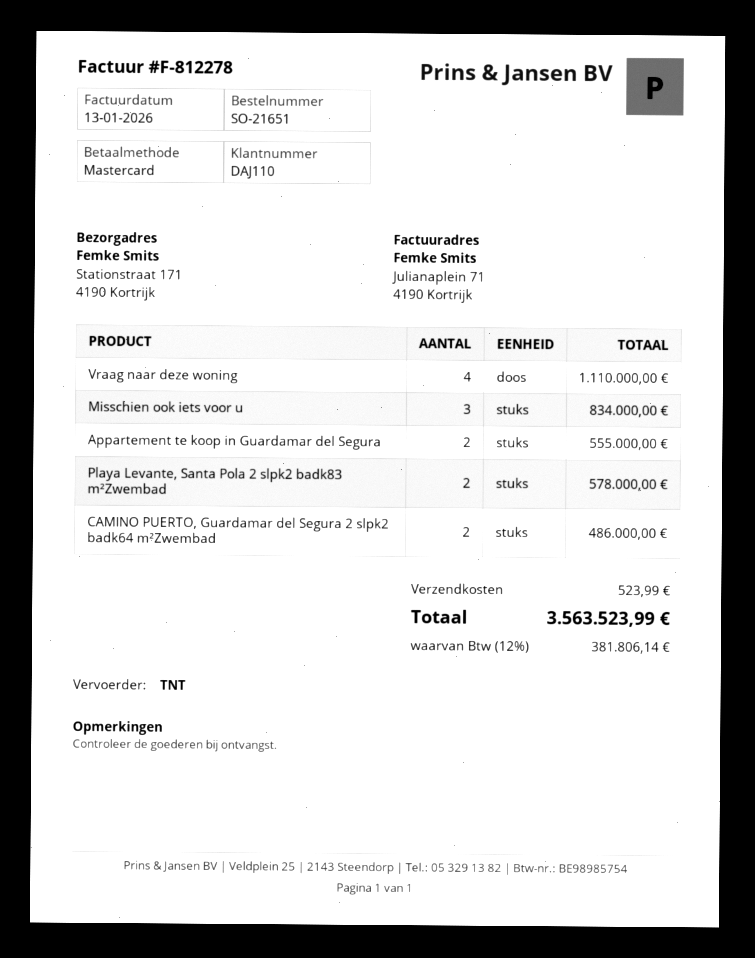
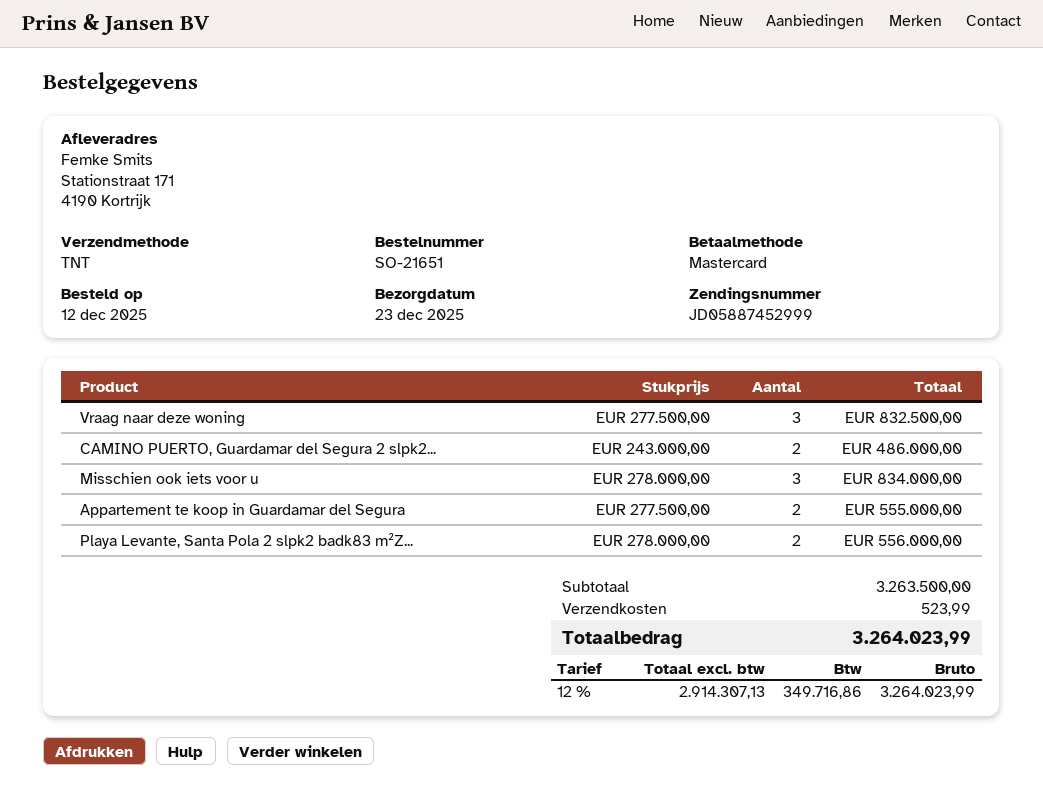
Vraag naar deze woning: 4 for 1110000.00 -> 3 for 832500.00
Playa Levante, Santa Pola 2 slpk2 badk83 m²Zwembad: 2 for 578000.00 -> 2 for 556000.00
tax: 12% = 381806.14 -> 12% = 349716.86
total: 3563523.99 -> 3264023.99

